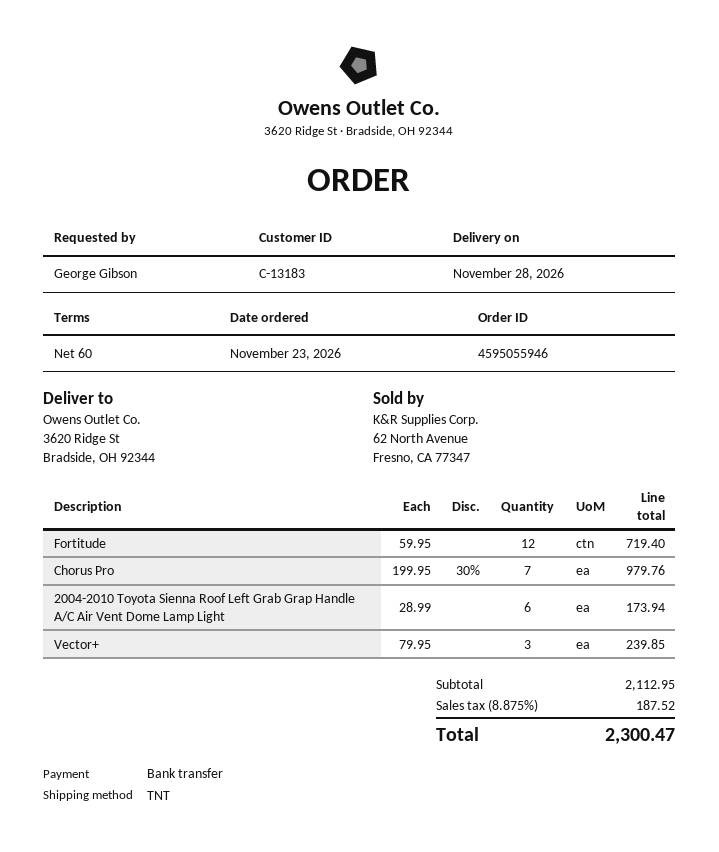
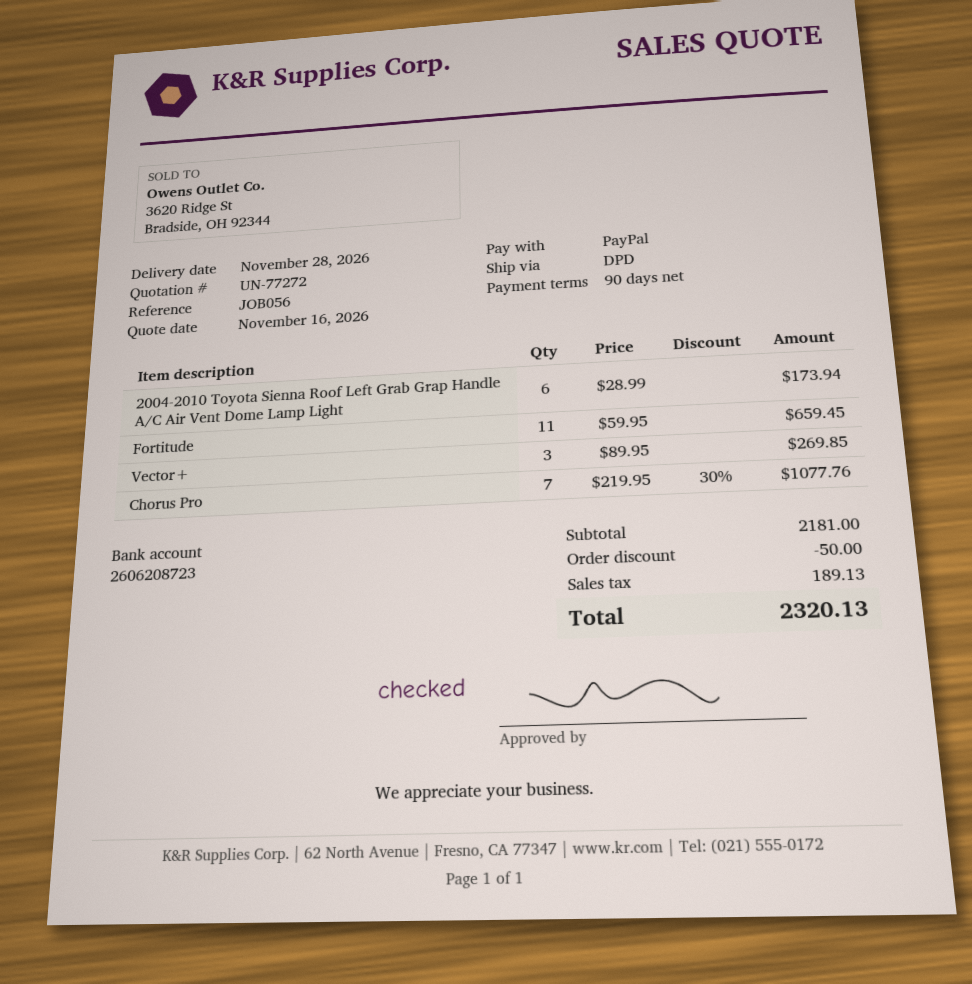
payment terms: 60 days -> 90 days
payment method: bank transfer -> PayPal
shipping method: TNT -> DPD
Fortitude: 12 x 59.95 = 719.40 -> 11 x 59.95 = 659.45
Chorus Pro: 7 x 199.95 - 30% = 979.76 -> 7 x 219.95 - 30% = 1077.76
Vector+: 3 x 79.95 = 239.85 -> 3 x 89.95 = 269.85
subtotal: 2112.95 -> 2181.00
discount: none -> 50.00
tax: 187.52 -> 189.13
total: 2300.47 -> 2320.13

